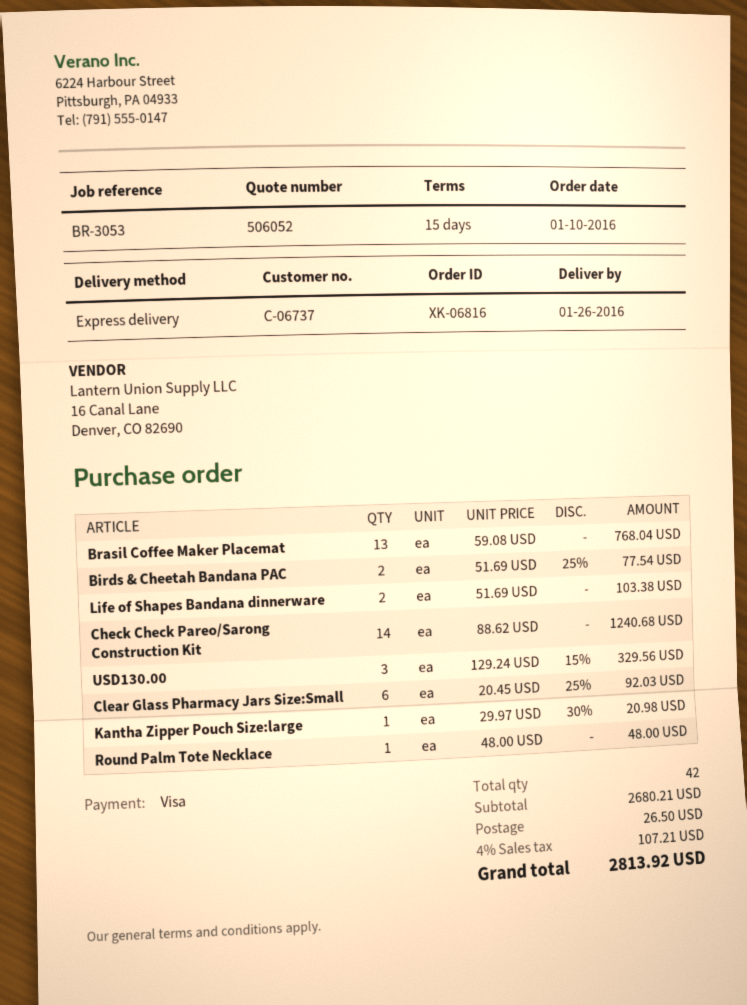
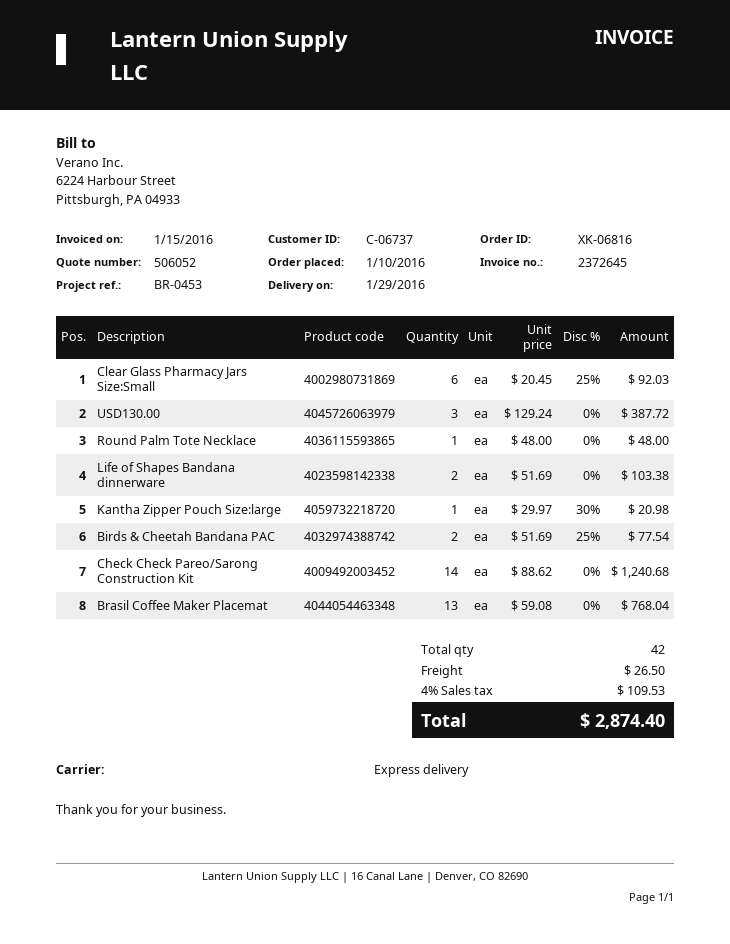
delivery date: 2016-01-26 -> 2016-01-29
reference: BR-3053 -> BR-0453
USD130.00: 3 x 129.24 - 15% = 329.56 -> 3 x 129.24 = 387.72
tax: 4% = 107.21 -> 4% = 109.53
total: 2813.92 -> 2874.40

